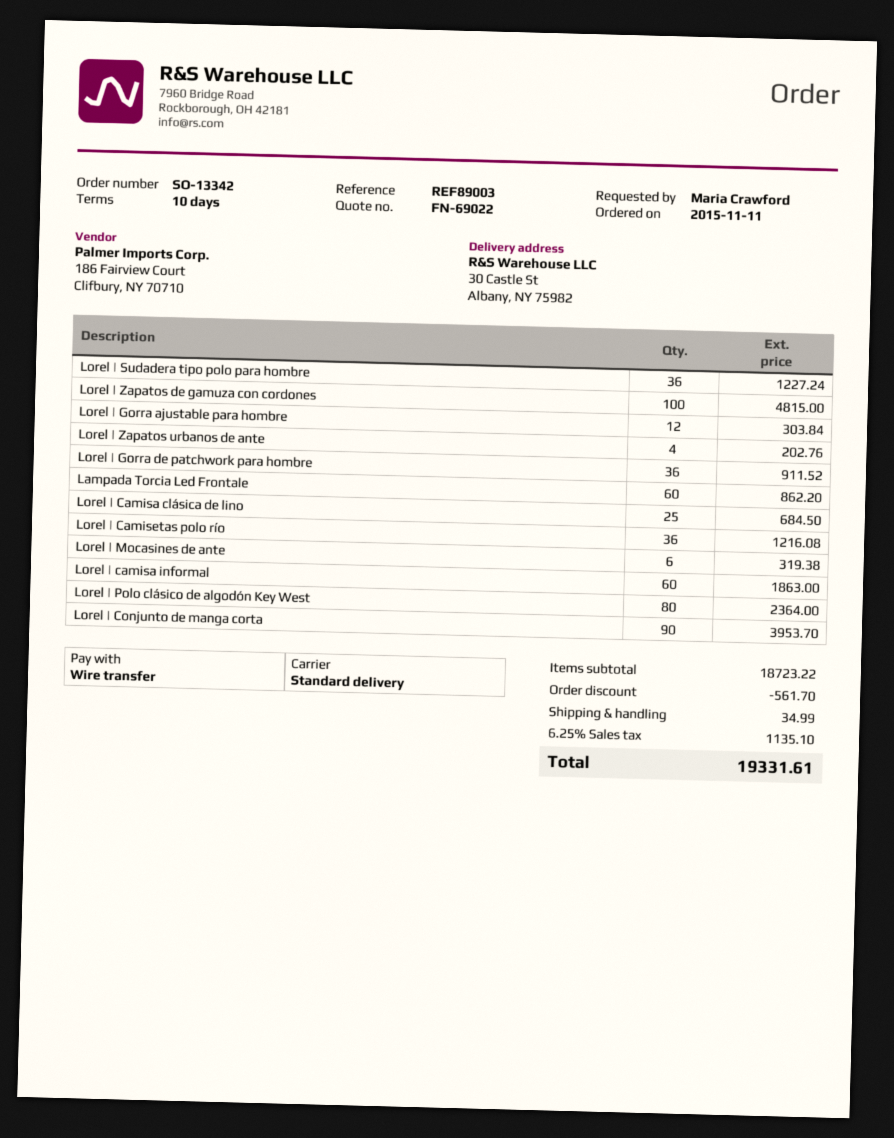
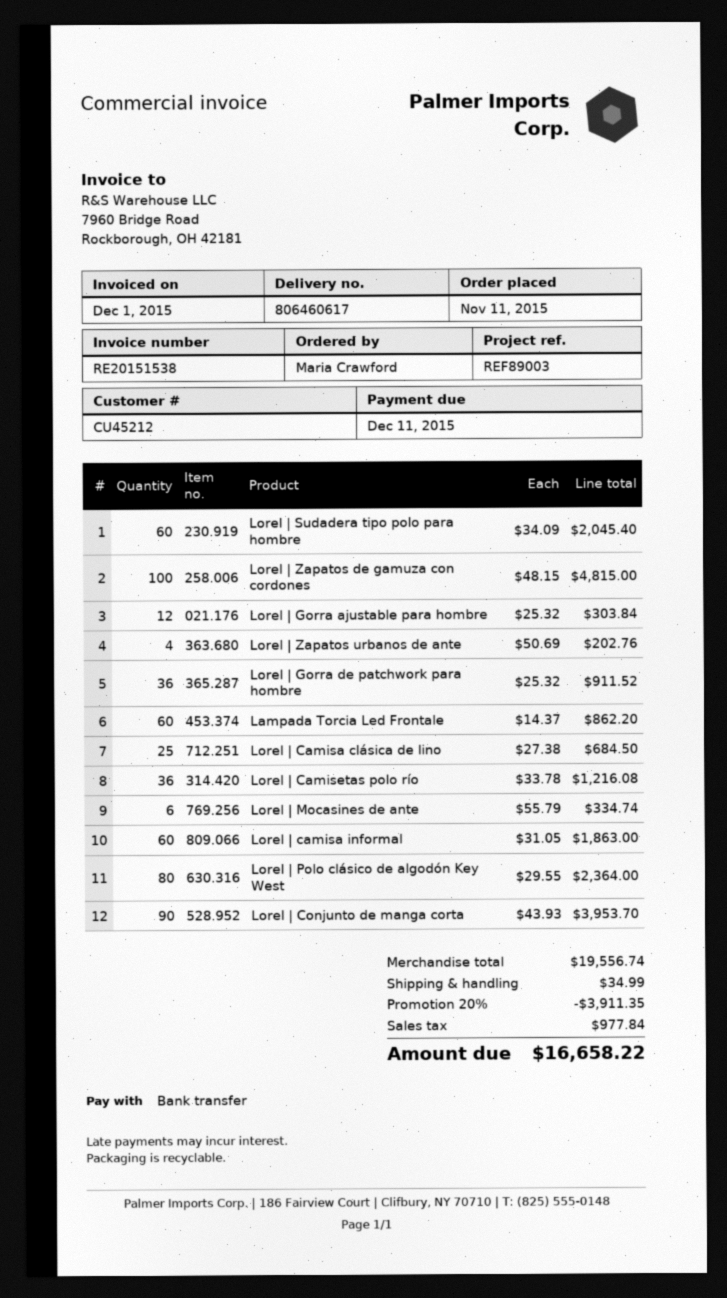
Lorel | Sudadera tipo polo para hombre: 36 for 1227.24 -> 60 for 2045.40
Lorel | Mocasines de ante: 6 for 319.38 -> 6 for 334.74
subtotal: 18723.22 -> 19556.74
discount: 561.70 -> 3911.35
tax: 1135.10 -> 977.84
total: 19331.61 -> 16658.22

